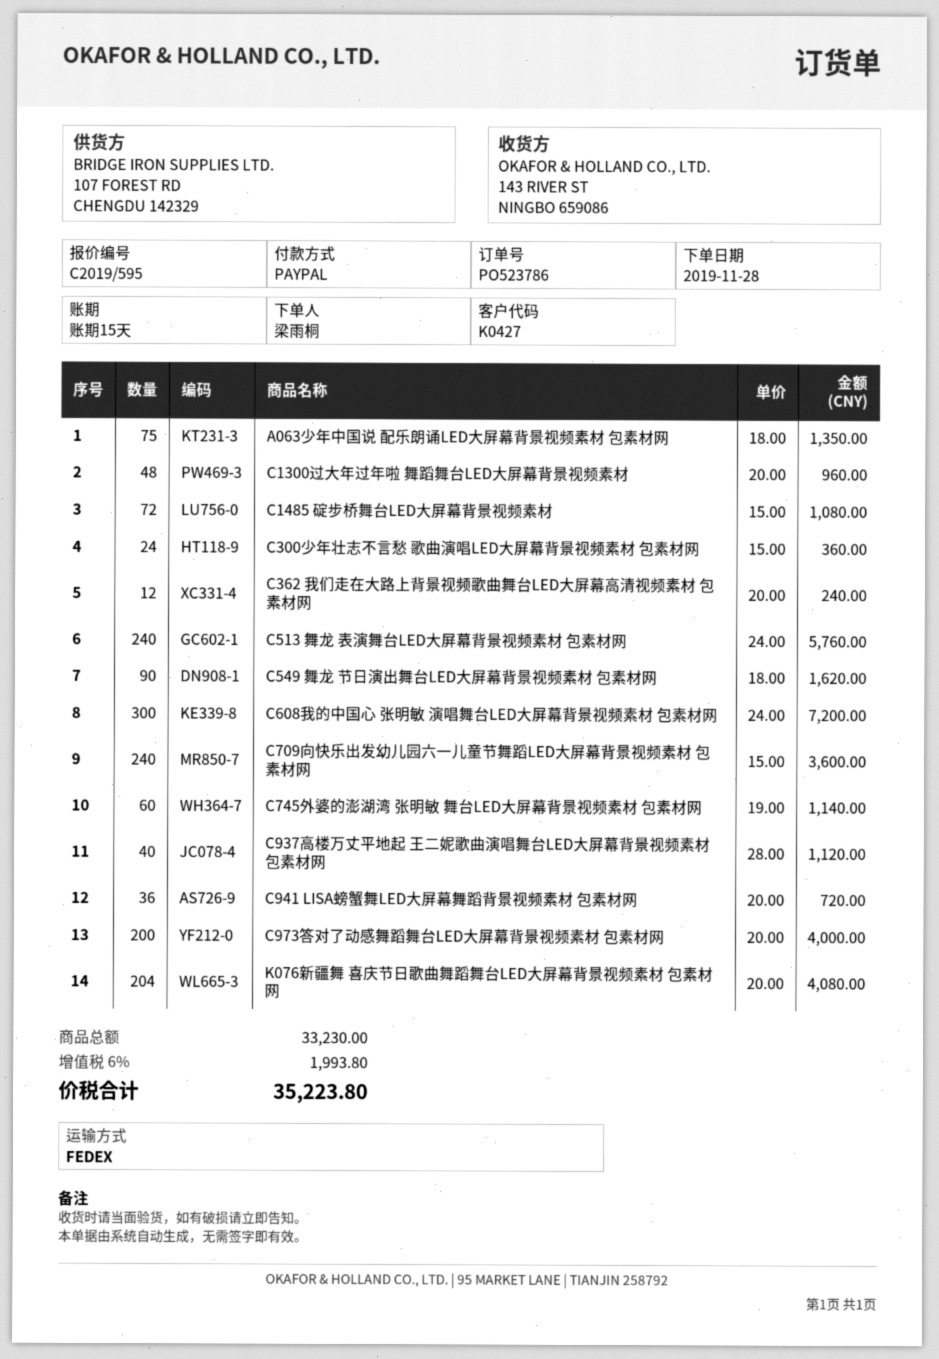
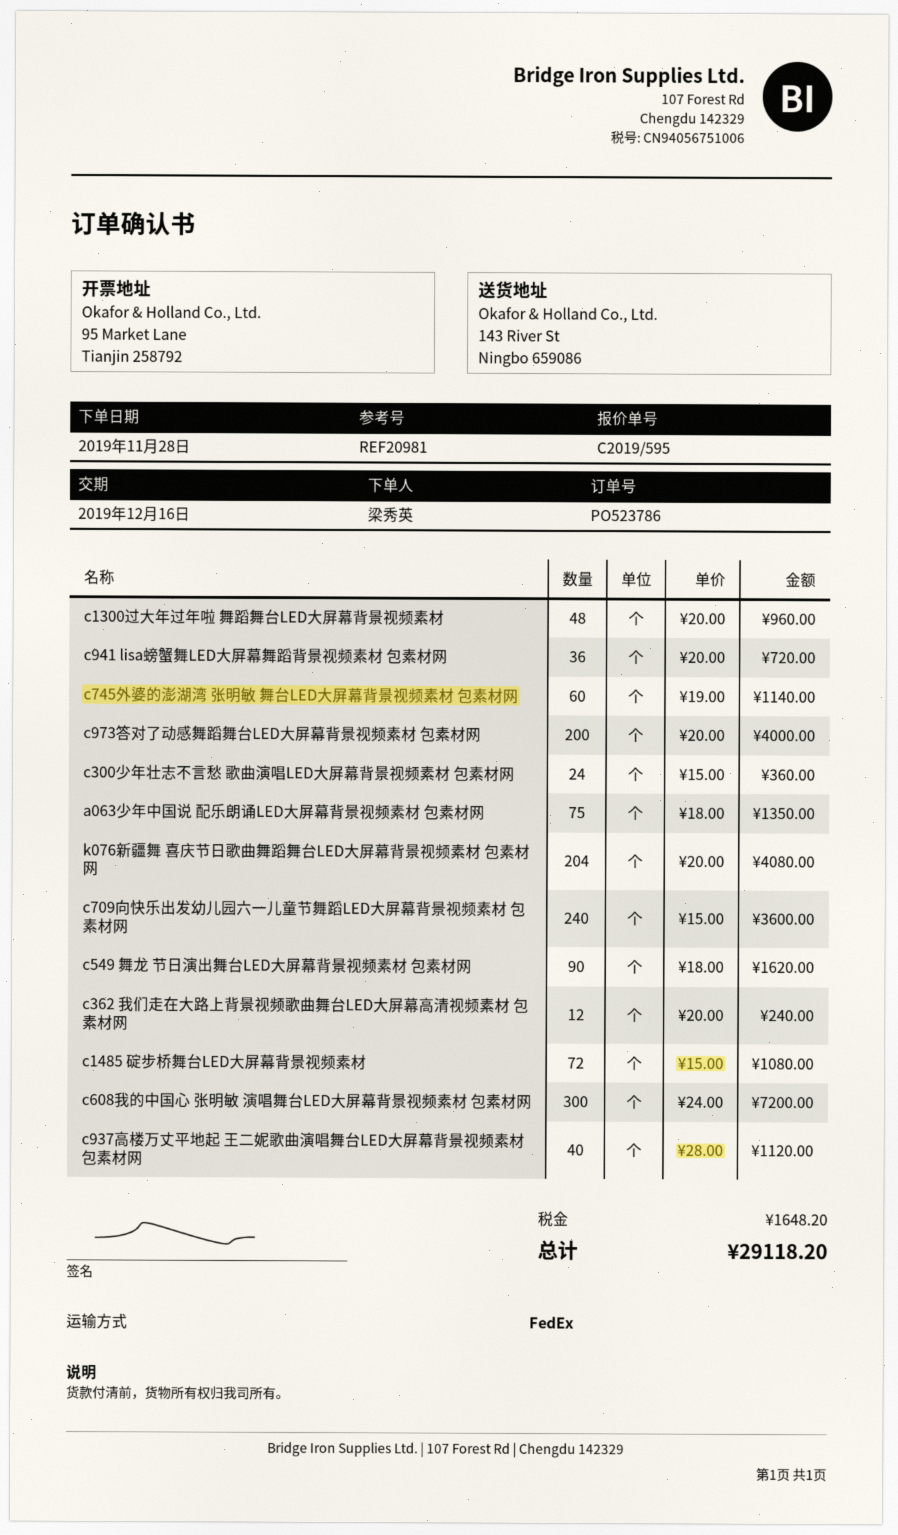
ordered by: 梁雨桐 -> 梁秀英
C513 舞龙 表演舞台LED大屏幕背景视频素材 包素材网: 240 x 24.00 = 5760.00 -> none
tax: 1993.80 -> 1648.20
total: 35223.80 -> 29118.20

